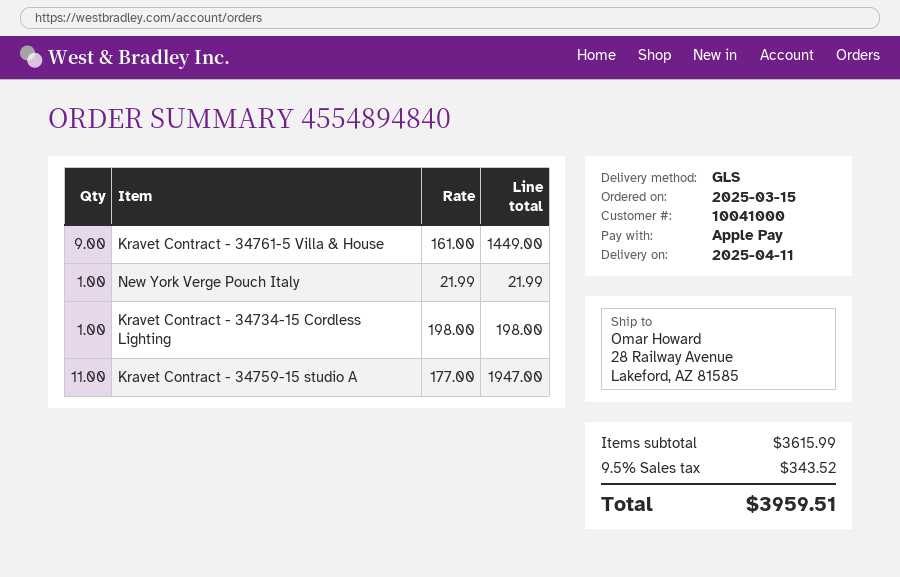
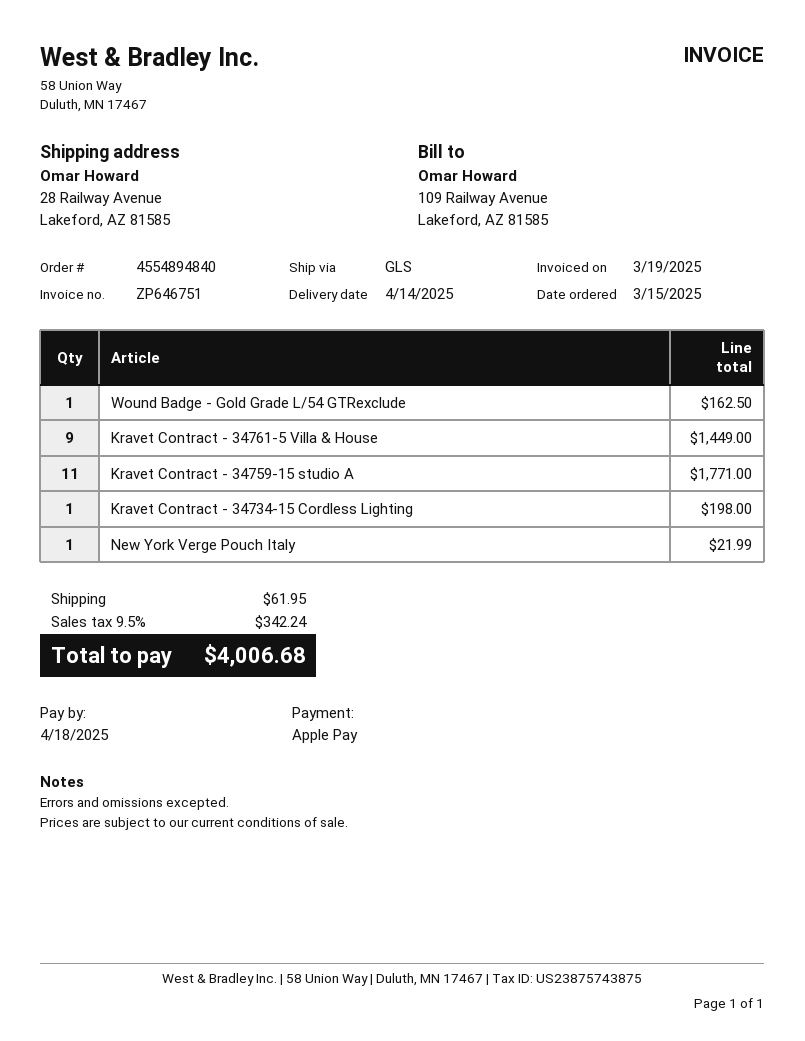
delivery date: 2025-04-11 -> 2025-04-14
Kravet Contract - 34759-15 studio A: 11 for 1947.00 -> 11 for 1771.00
Wound Badge - Gold Grade L/54 GTRexclude: none -> 1 for 162.50
shipping: none -> 61.95
tax: 9.5% = 343.52 -> 9.5% = 342.24
total: 3959.51 -> 4006.68

